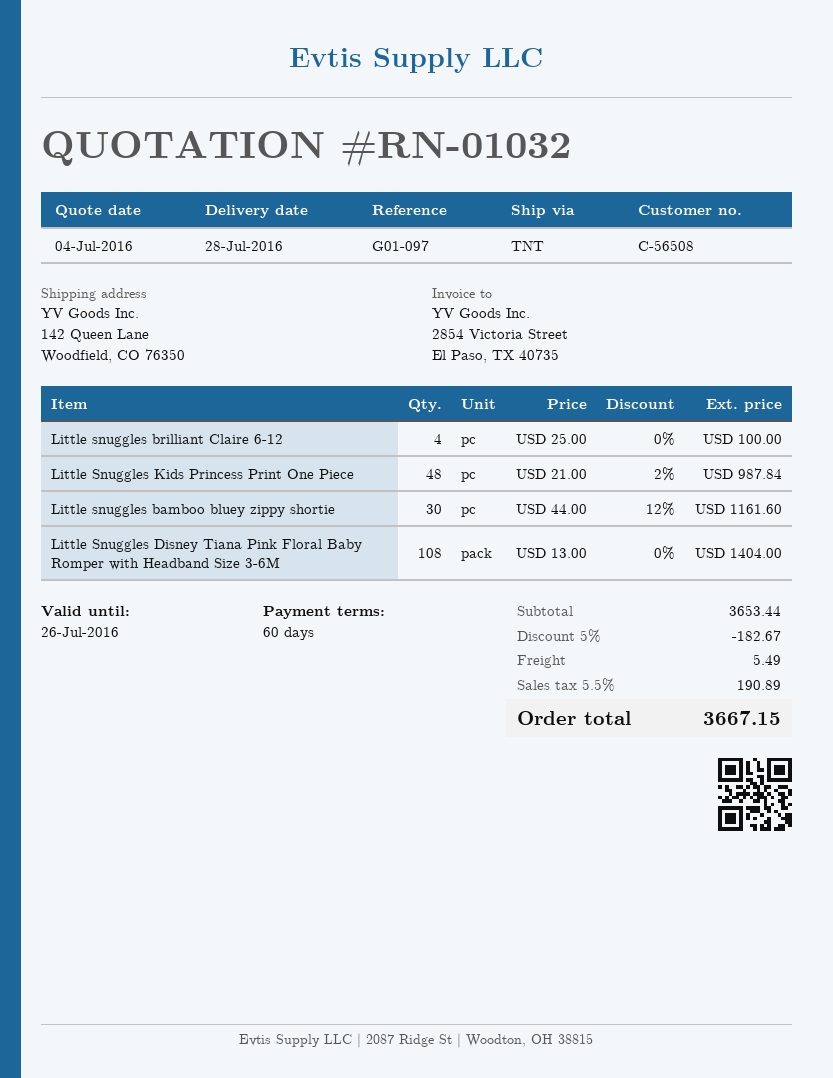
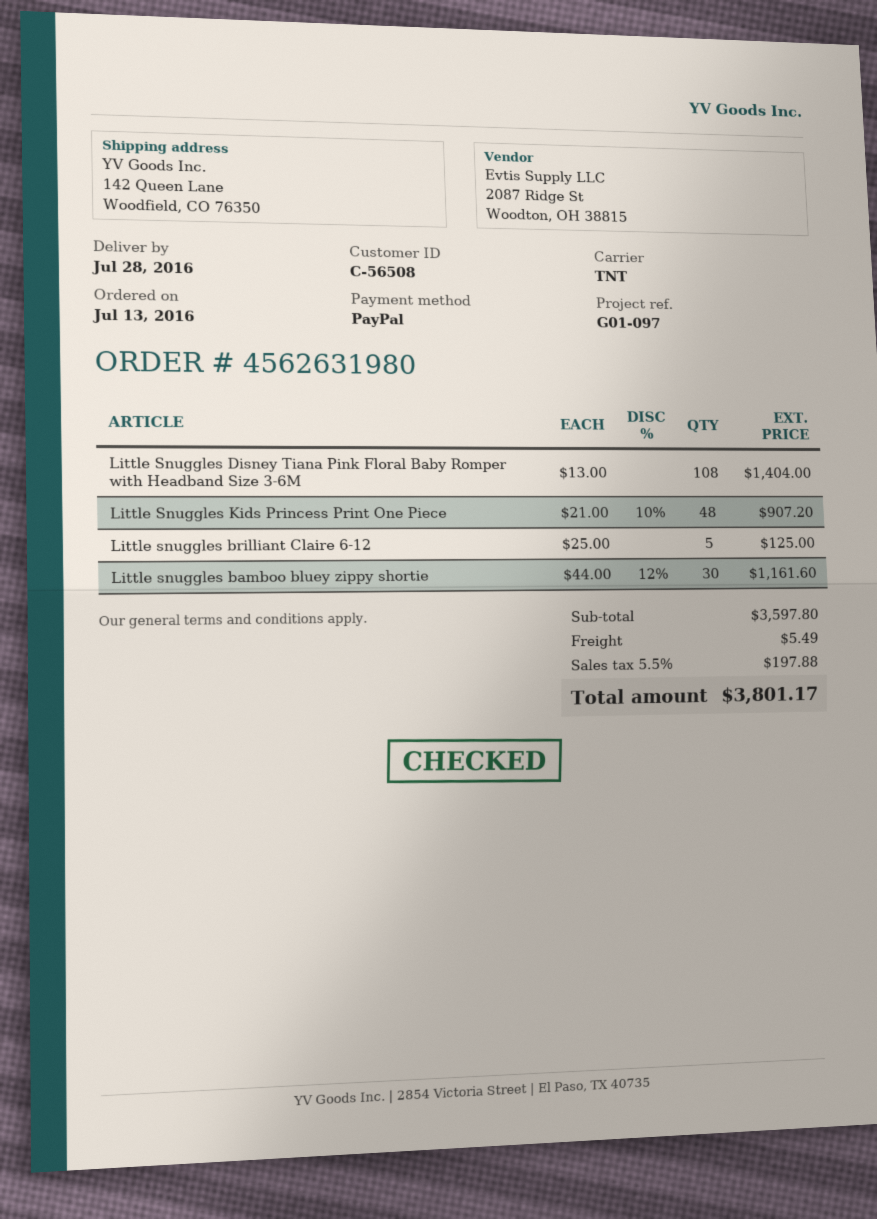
Little snuggles brilliant Claire 6-12: 4 x 25.00 = 100.00 -> 5 x 25.00 = 125.00
Little Snuggles Kids Princess Print One Piece: 48 x 21.00 - 2% = 987.84 -> 48 x 21.00 - 10% = 907.20
subtotal: 3653.44 -> 3597.80
discount: 5% = 182.67 -> none
tax: 5.5% = 190.89 -> 5.5% = 197.88
total: 3667.15 -> 3801.17

